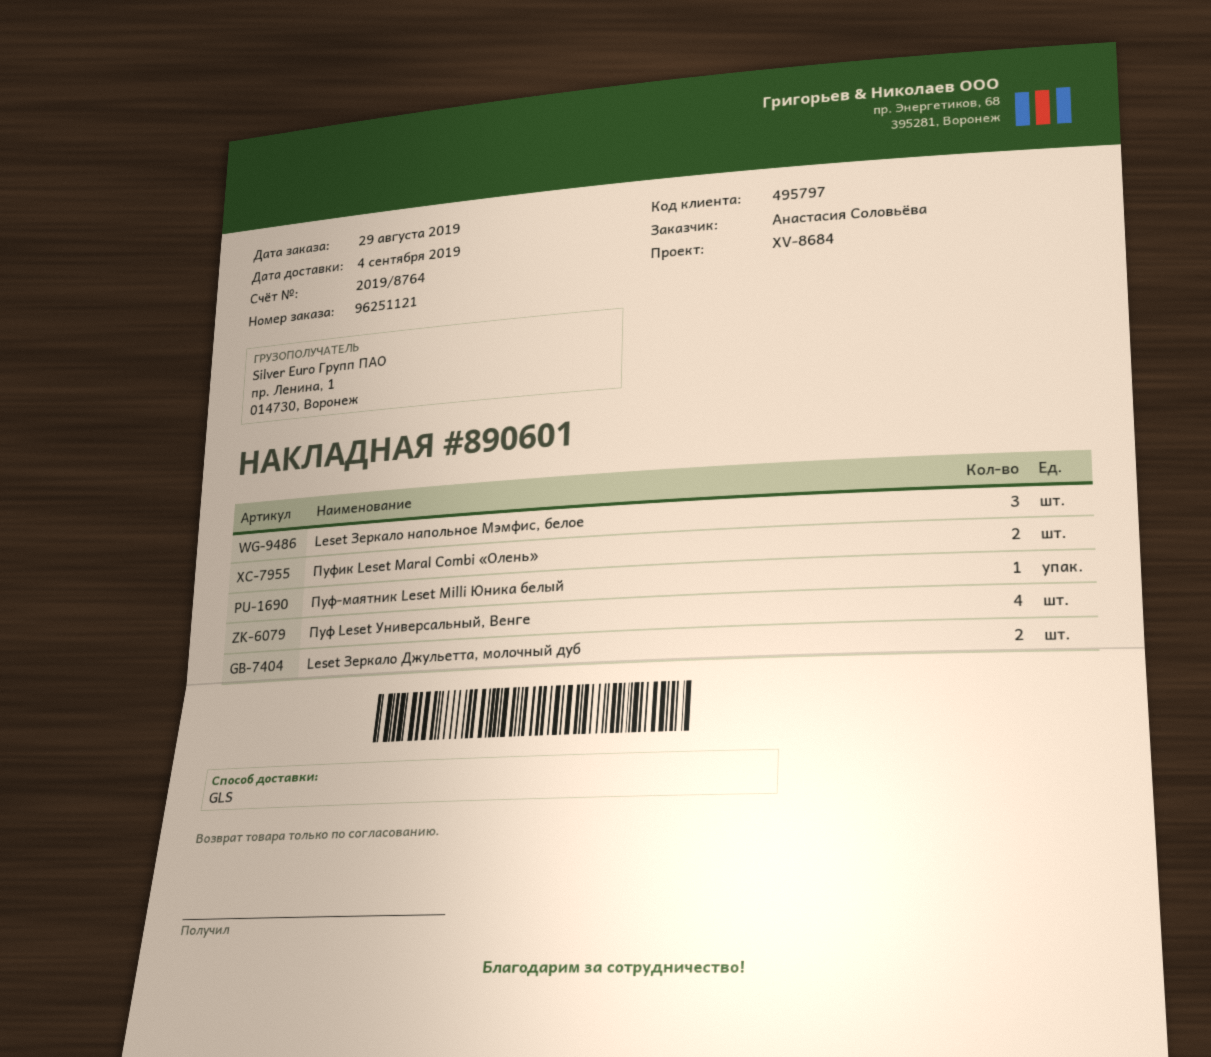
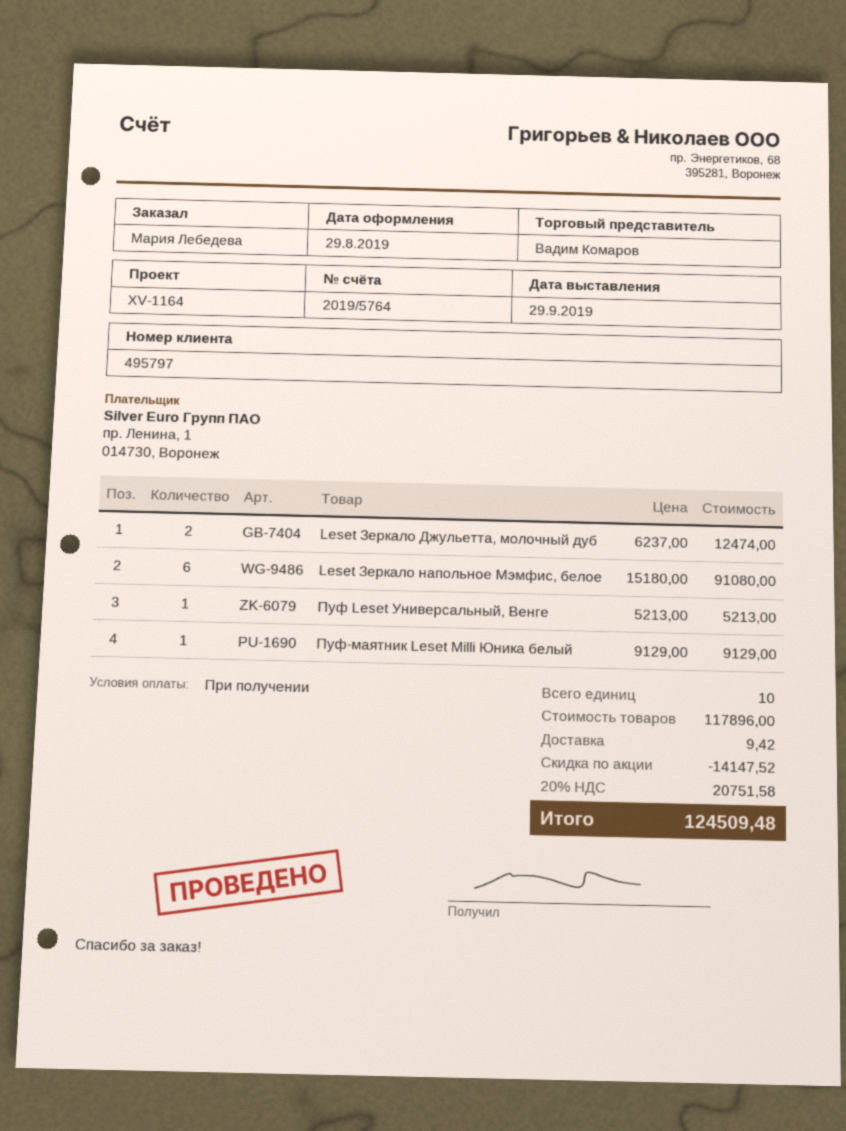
invoice number: 2019/8764 -> 2019/5764
reference: XV-8684 -> XV-1164
ordered by: Анастасия Соловьёва -> Мария Лебедева
Leset Зеркало напольное Мэмфис, белое: 3 -> 6
Пуфик Leset Maral Combi «Олень»: 2 -> none
Пуф Leset Универсальный, Венге: 4 -> 1

